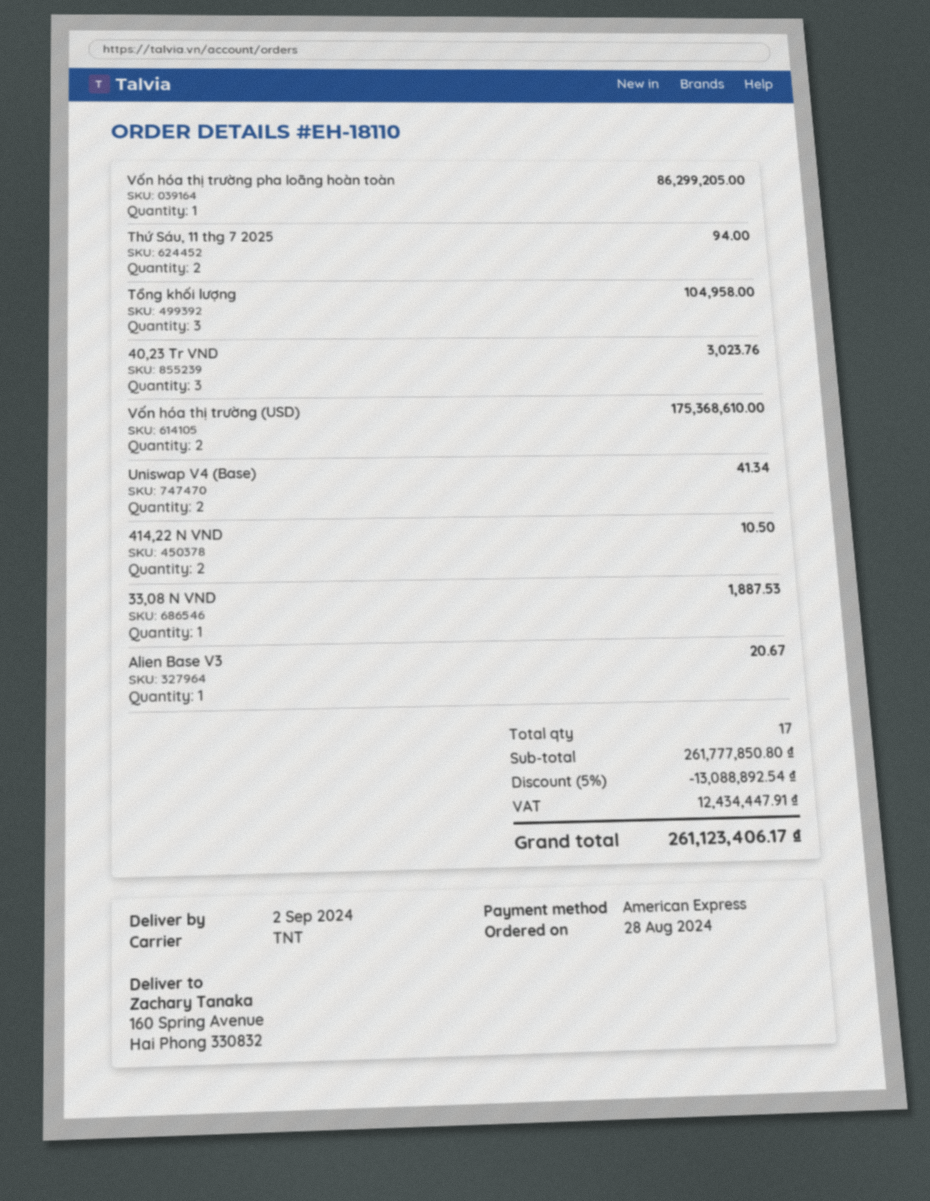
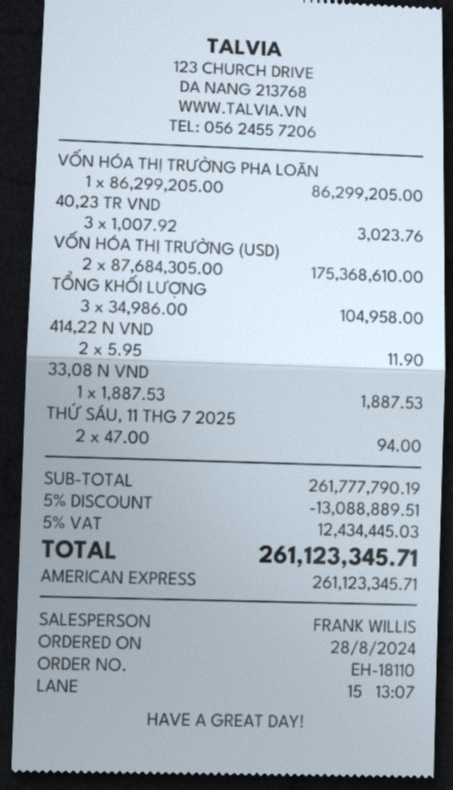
Uniswap V4 (Base): 2 for 41.34 -> none
414,22 N VND: 2 for 10.50 -> 2 for 11.90
Alien Base V3: 1 for 20.67 -> none
subtotal: 261777850.80 -> 261777790.19
discount: 5% = 13088892.54 -> 5% = 13088889.51
tax: 12434447.91 -> 12434445.03
total: 261123406.17 -> 261123345.71

